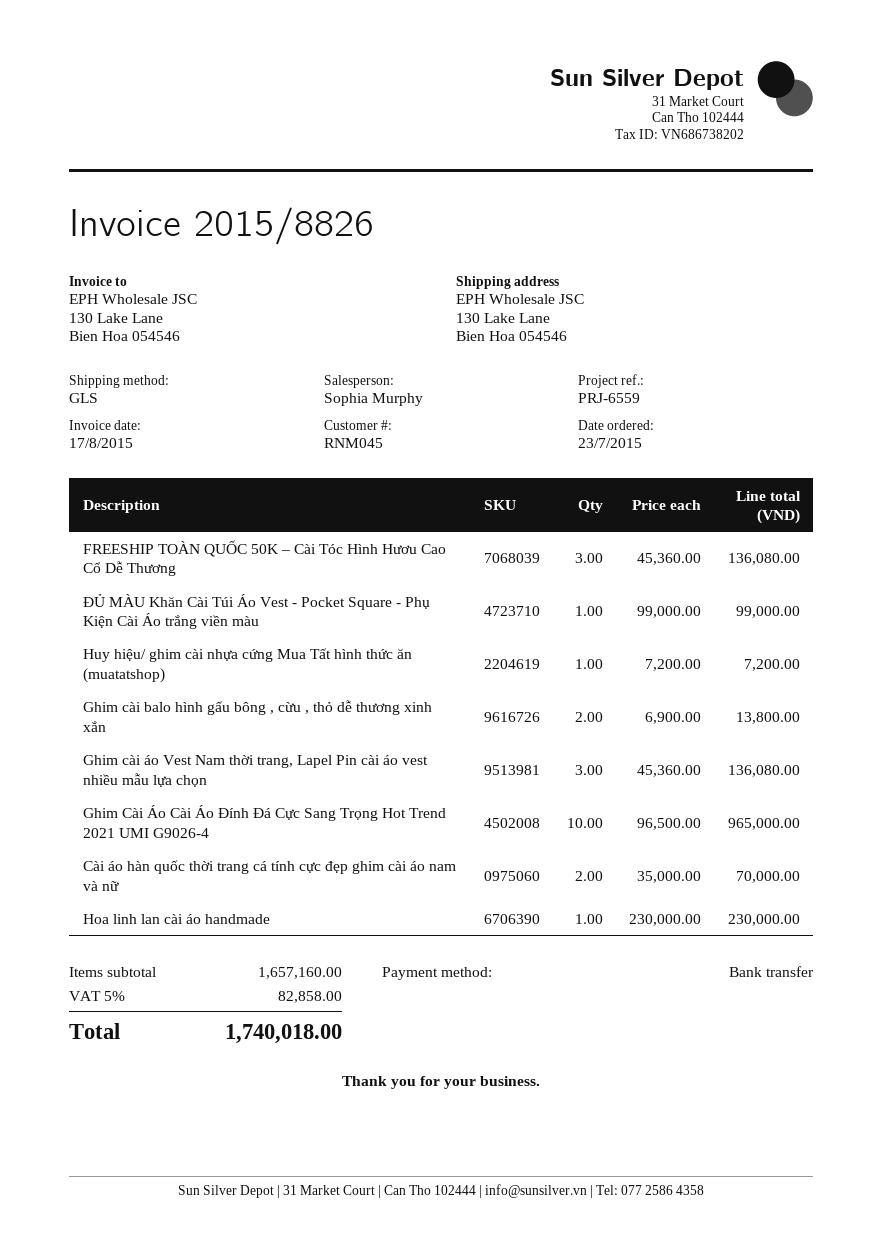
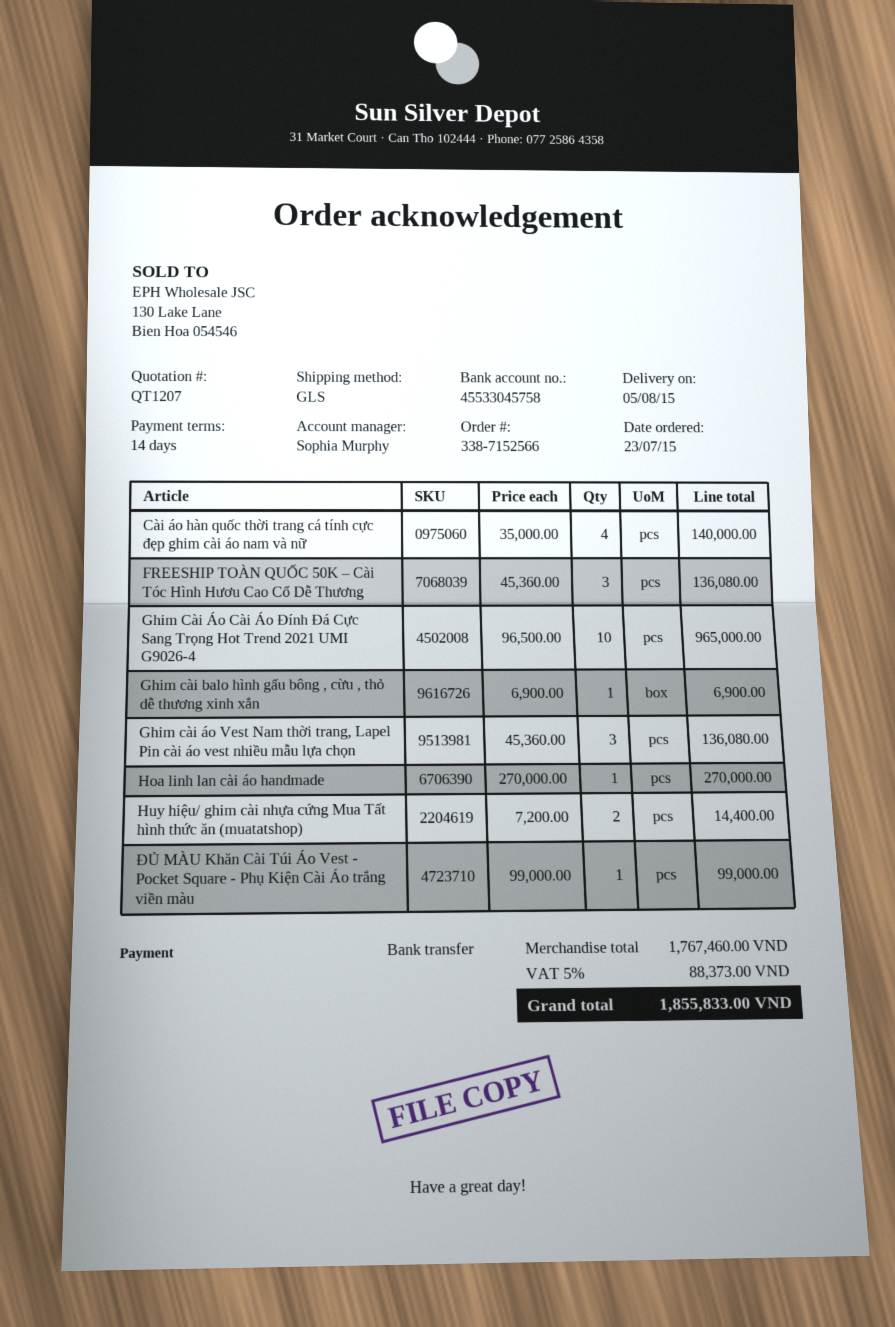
Huy hiệu/ ghim cài nhựa cứng Mua Tất hình thức ăn (muatatshop): 1 x 7200.00 = 7200.00 -> 2 x 7200.00 = 14400.00
Ghim cài balo hình gấu bông , cừu , thỏ dễ thương xinh xắn: 2 x 6900.00 = 13800.00 -> 1 x 6900.00 = 6900.00
Cài áo hàn quốc thời trang cá tính cực đẹp ghim cài áo nam và nữ: 2 x 35000.00 = 70000.00 -> 4 x 35000.00 = 140000.00
Hoa linh lan cài áo handmade: 1 x 230000.00 = 230000.00 -> 1 x 270000.00 = 270000.00
subtotal: 1657160.00 -> 1767460.00
tax: 5% = 82858.00 -> 5% = 88373.00
total: 1740018.00 -> 1855833.00

